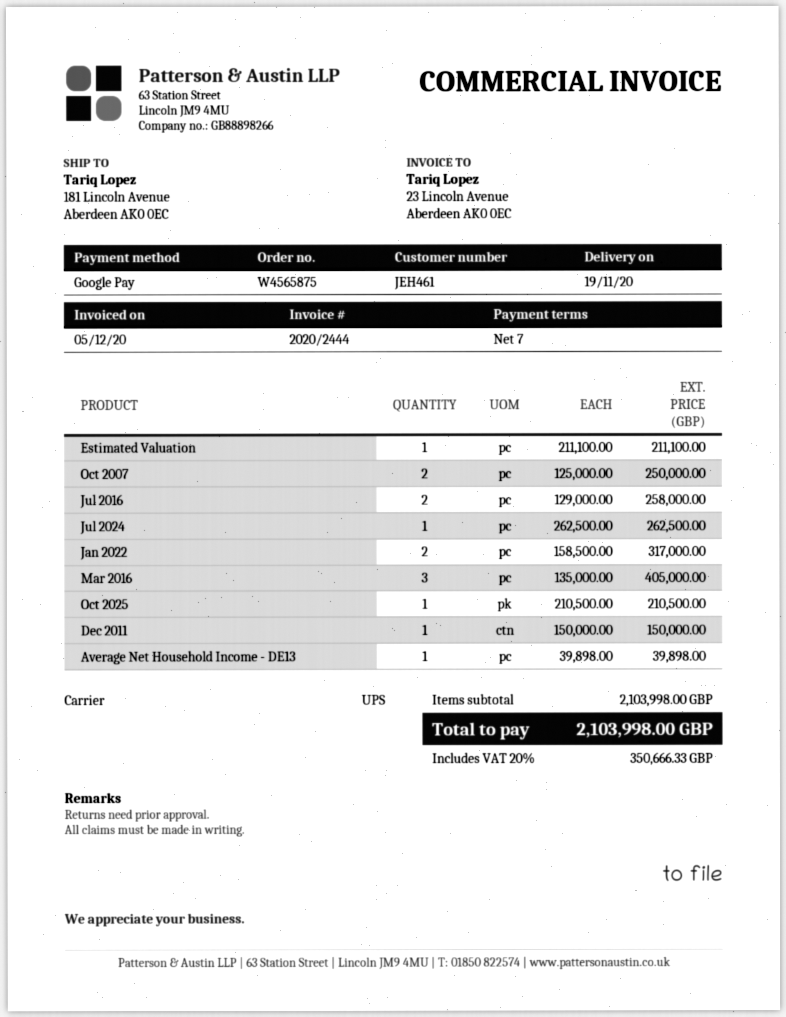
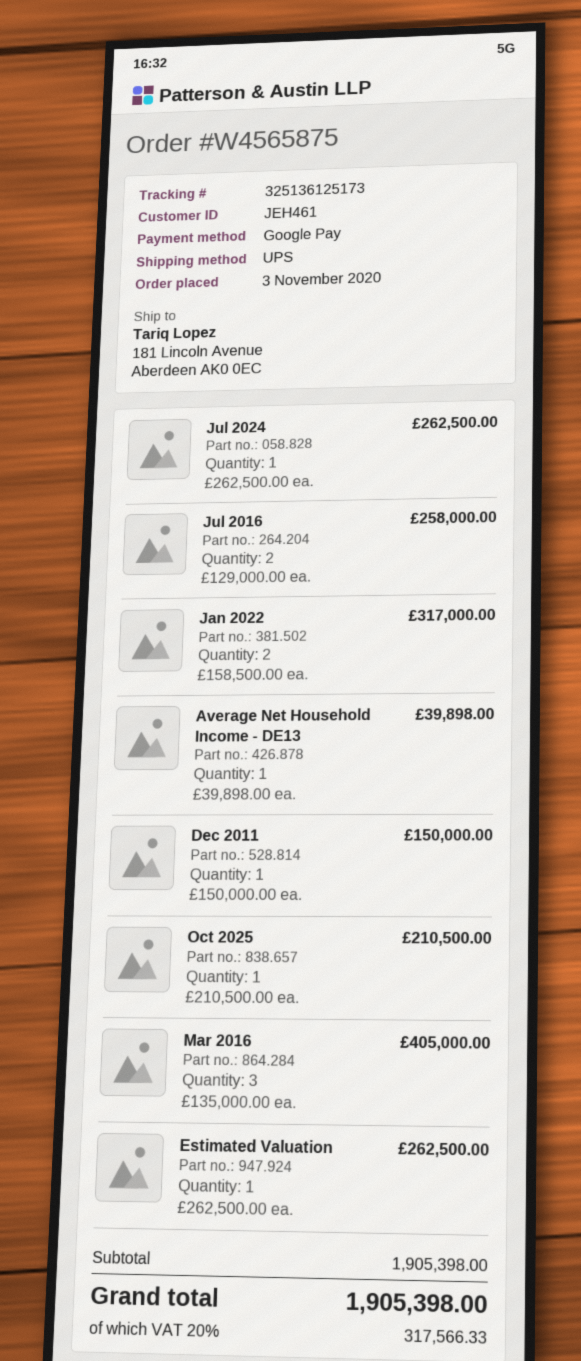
Estimated Valuation: 1 x 211100.00 = 211100.00 -> 1 x 262500.00 = 262500.00
Oct 2007: 2 x 125000.00 = 250000.00 -> none
subtotal: 2103998.00 -> 1905398.00
tax: 20% = 350666.33 -> 20% = 317566.33
total: 2103998.00 -> 1905398.00

